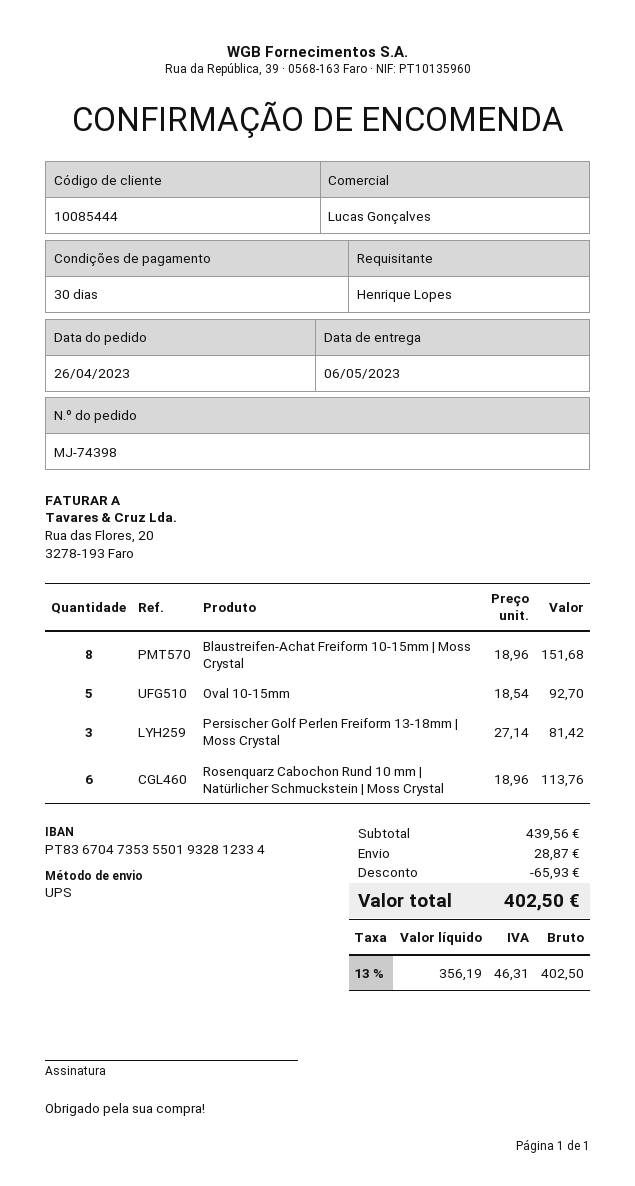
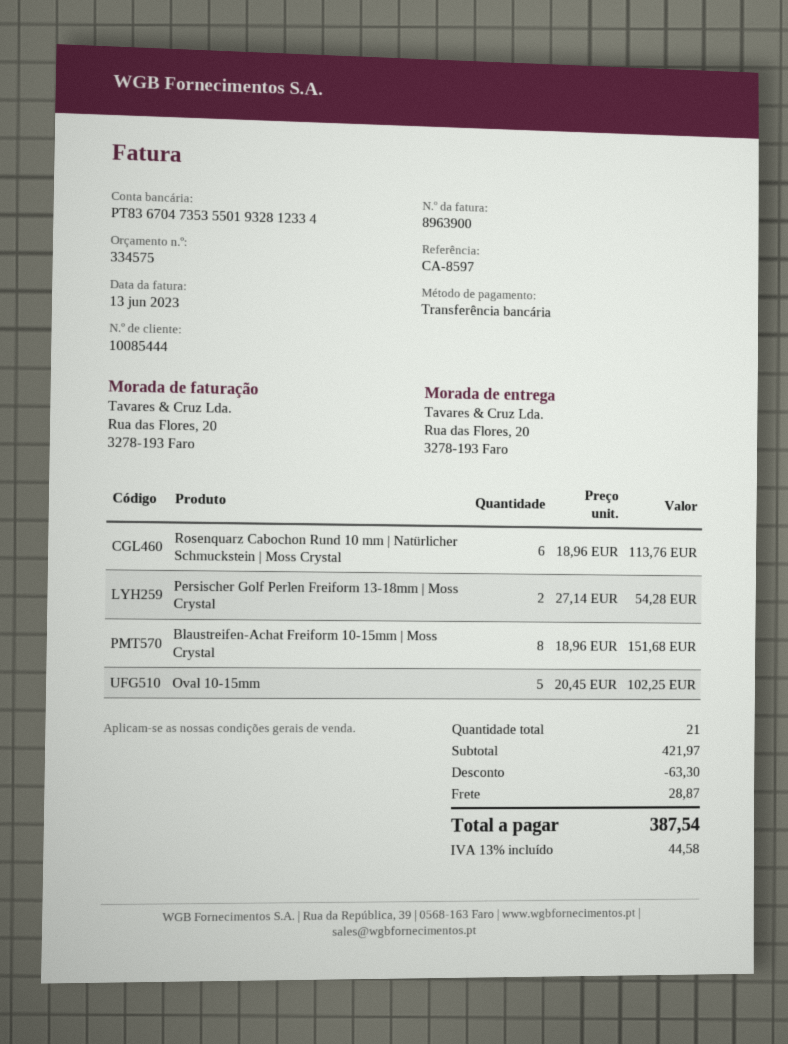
Oval 10-15mm: 5 x 18.54 = 92.70 -> 5 x 20.45 = 102.25
Persischer Golf Perlen Freiform 13-18mm | Moss Crystal: 3 x 27.14 = 81.42 -> 2 x 27.14 = 54.28
subtotal: 439.56 -> 421.97
discount: 65.93 -> 63.30
tax: 13% = 46.31 -> 13% = 44.58
total: 402.50 -> 387.54

